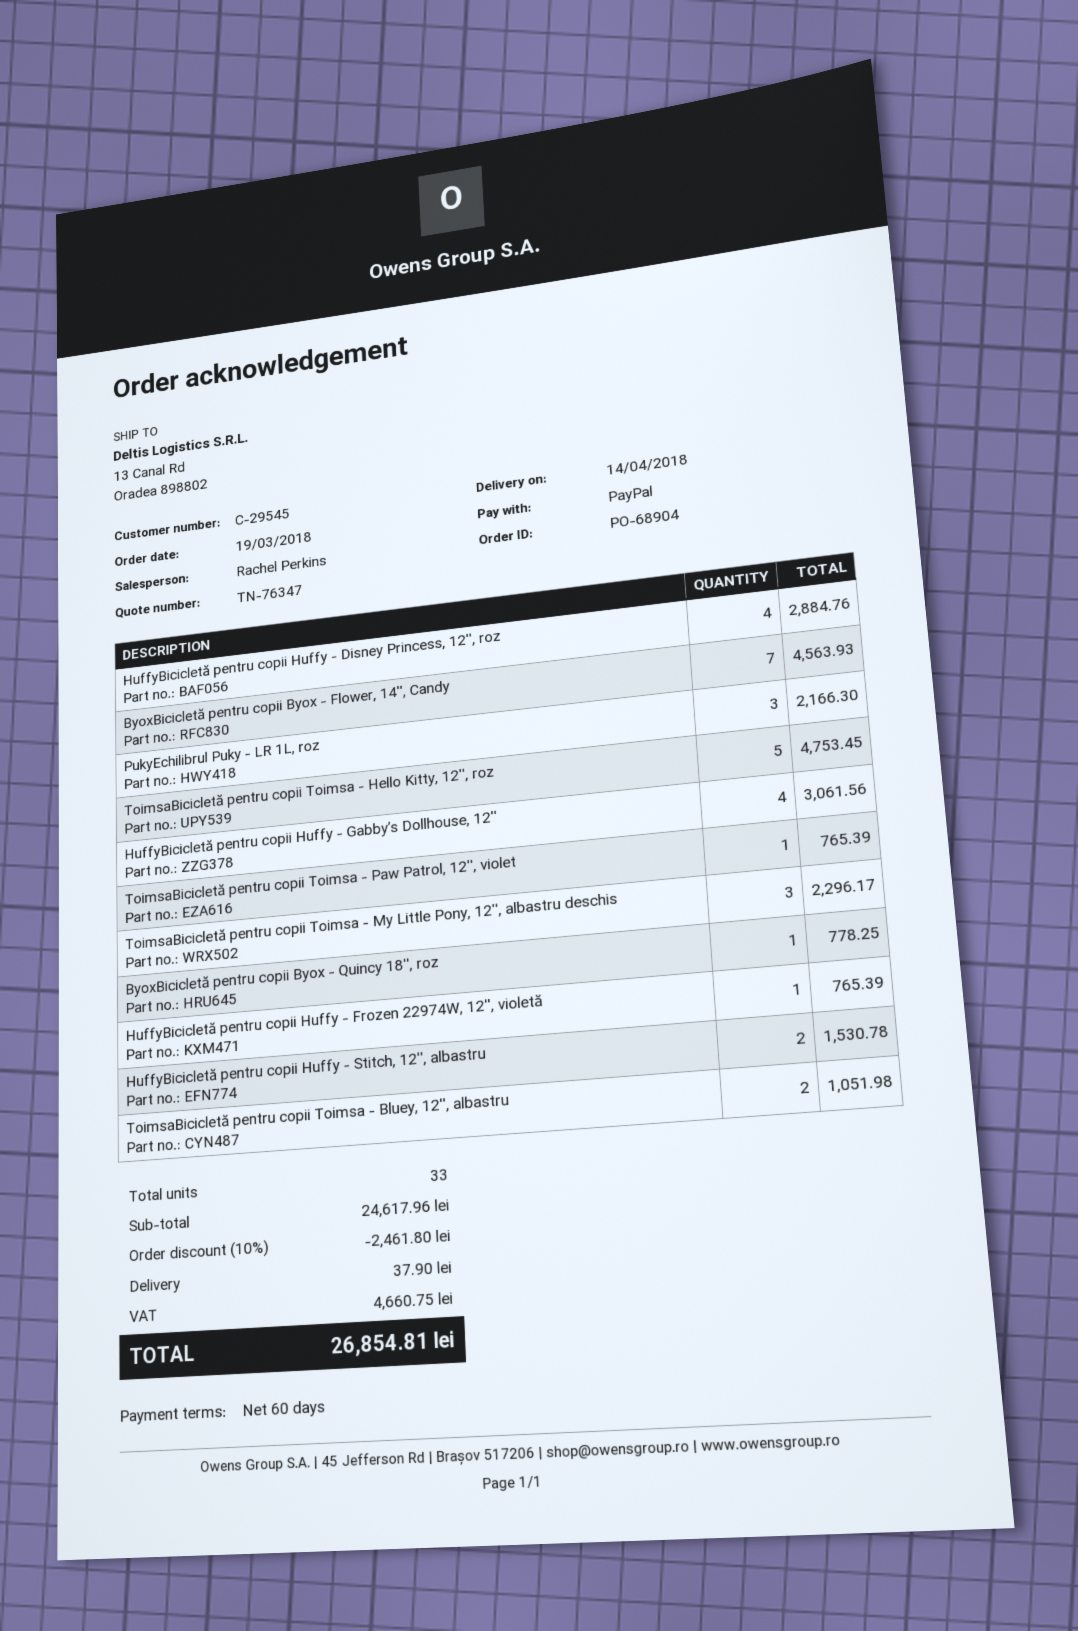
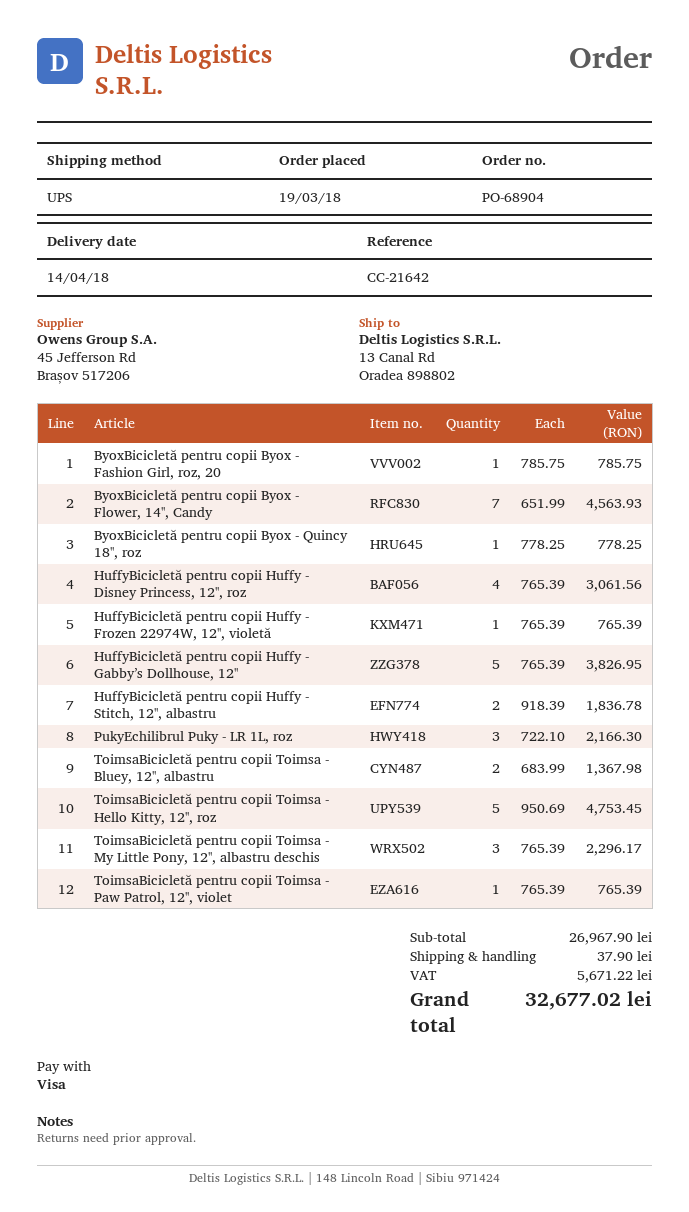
payment method: PayPal -> Visa
HuffyBicicletă pentru copii Huffy - Disney Princess, 12'', roz: 4 for 2884.76 -> 4 for 3061.56
HuffyBicicletă pentru copii Huffy - Gabby’s Dollhouse, 12'': 4 for 3061.56 -> 5 for 3826.95
HuffyBicicletă pentru copii Huffy - Stitch, 12'', albastru: 2 for 1530.78 -> 2 for 1836.78
ToimsaBicicletă pentru copii Toimsa - Bluey, 12'', albastru: 2 for 1051.98 -> 2 for 1367.98
ByoxBicicletă pentru copii Byox - Fashion Girl, roz, 20: none -> 1 for 785.75
subtotal: 24617.96 -> 26967.90
discount: 10% = 2461.80 -> none
tax: 4660.75 -> 5671.22
total: 26854.81 -> 32677.02

